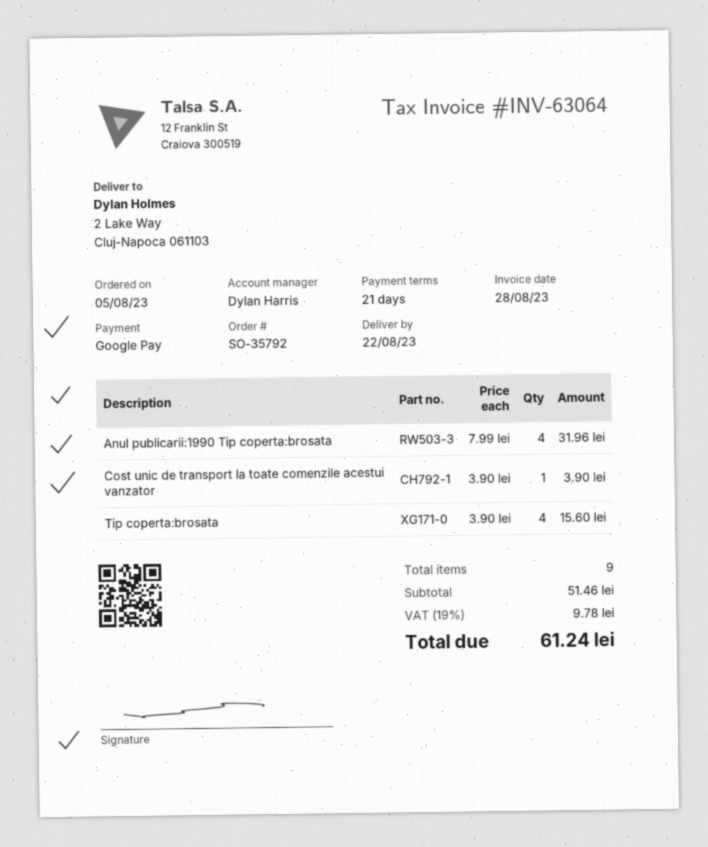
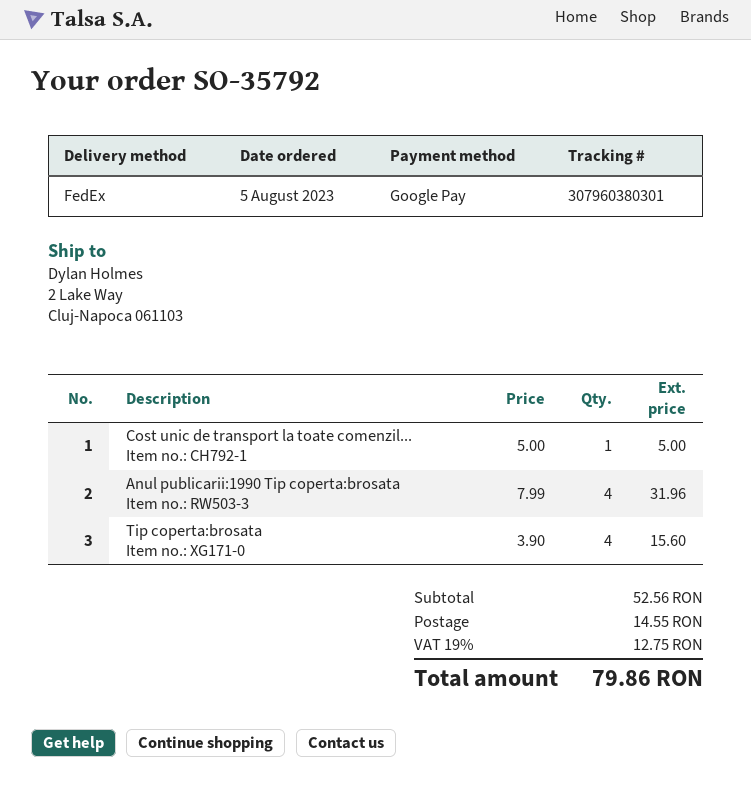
Cost unic de transport la toate comenzile acestui vanzator: 1 x 3.90 = 3.90 -> 1 x 5.00 = 5.00
subtotal: 51.46 -> 52.56
shipping: none -> 14.55
tax: 19% = 9.78 -> 19% = 12.75
total: 61.24 -> 79.86

